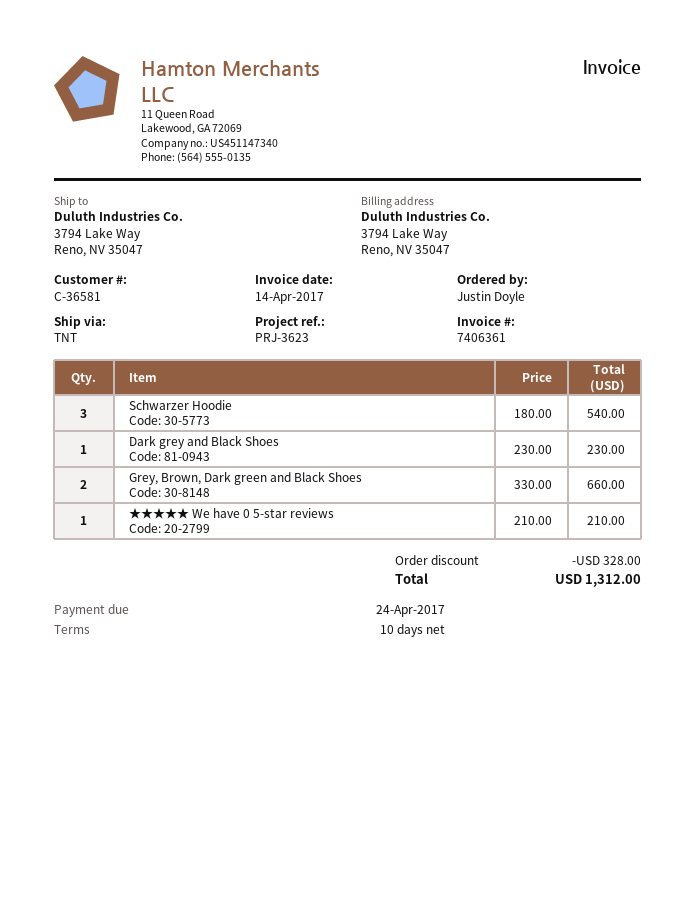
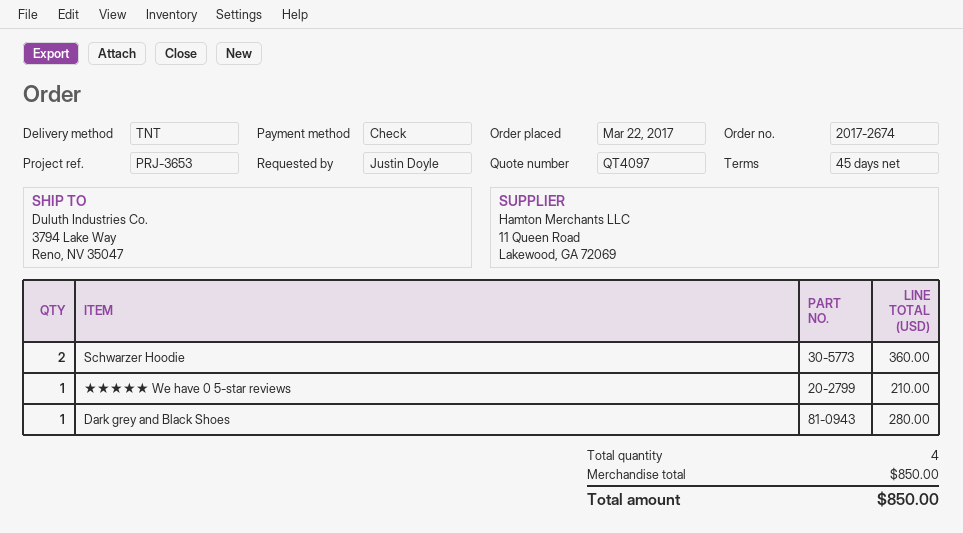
payment terms: 10 days -> 45 days
reference: PRJ-3623 -> PRJ-3653
Schwarzer Hoodie: 3 for 540.00 -> 2 for 360.00
Dark grey and Black Shoes: 1 for 230.00 -> 1 for 280.00
Grey, Brown, Dark green and Black Shoes: 2 for 660.00 -> none
discount: 328.00 -> none
total: 1312.00 -> 850.00

